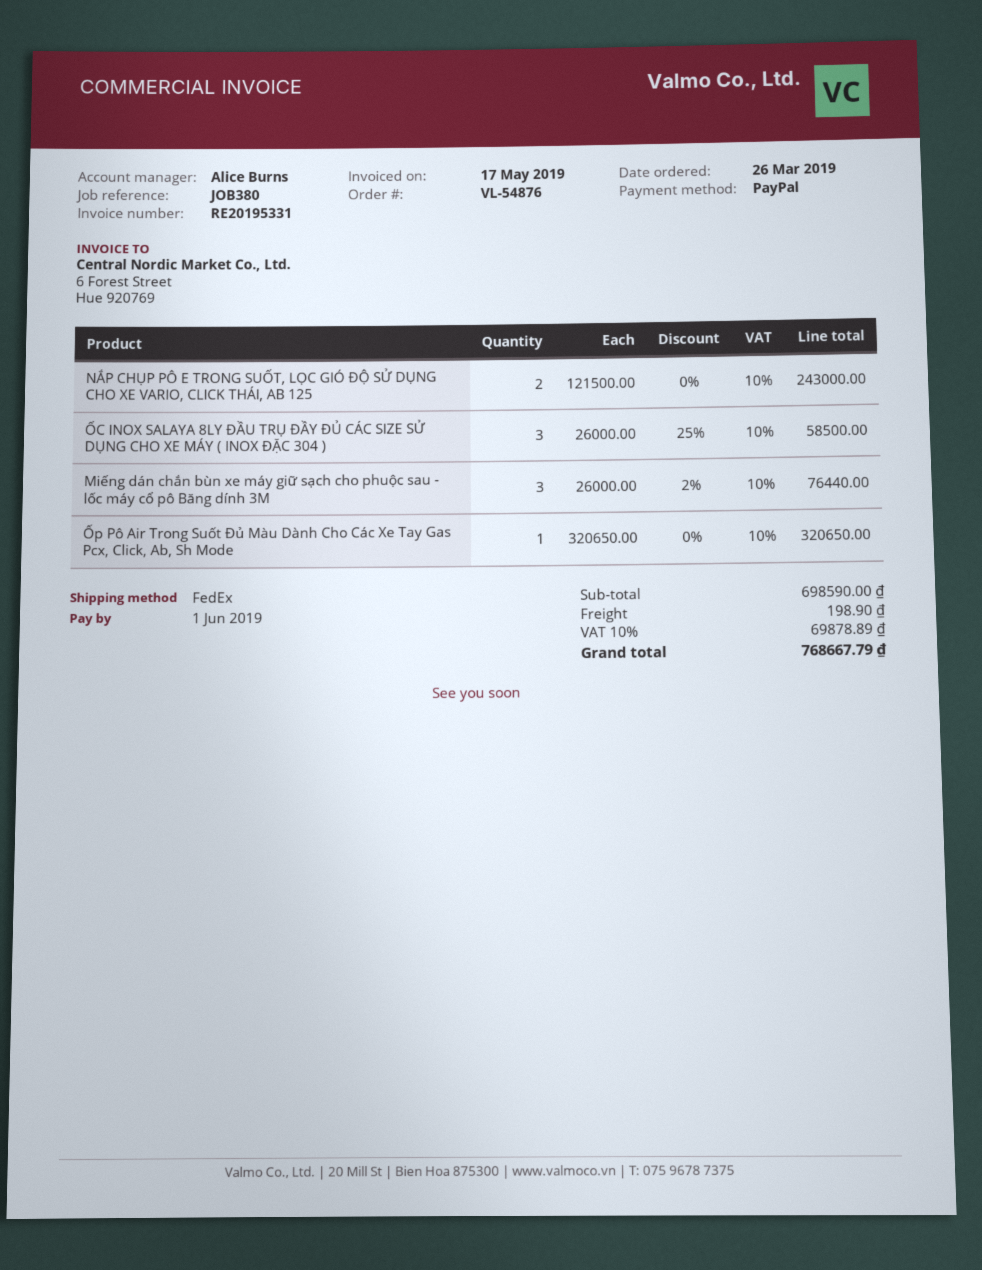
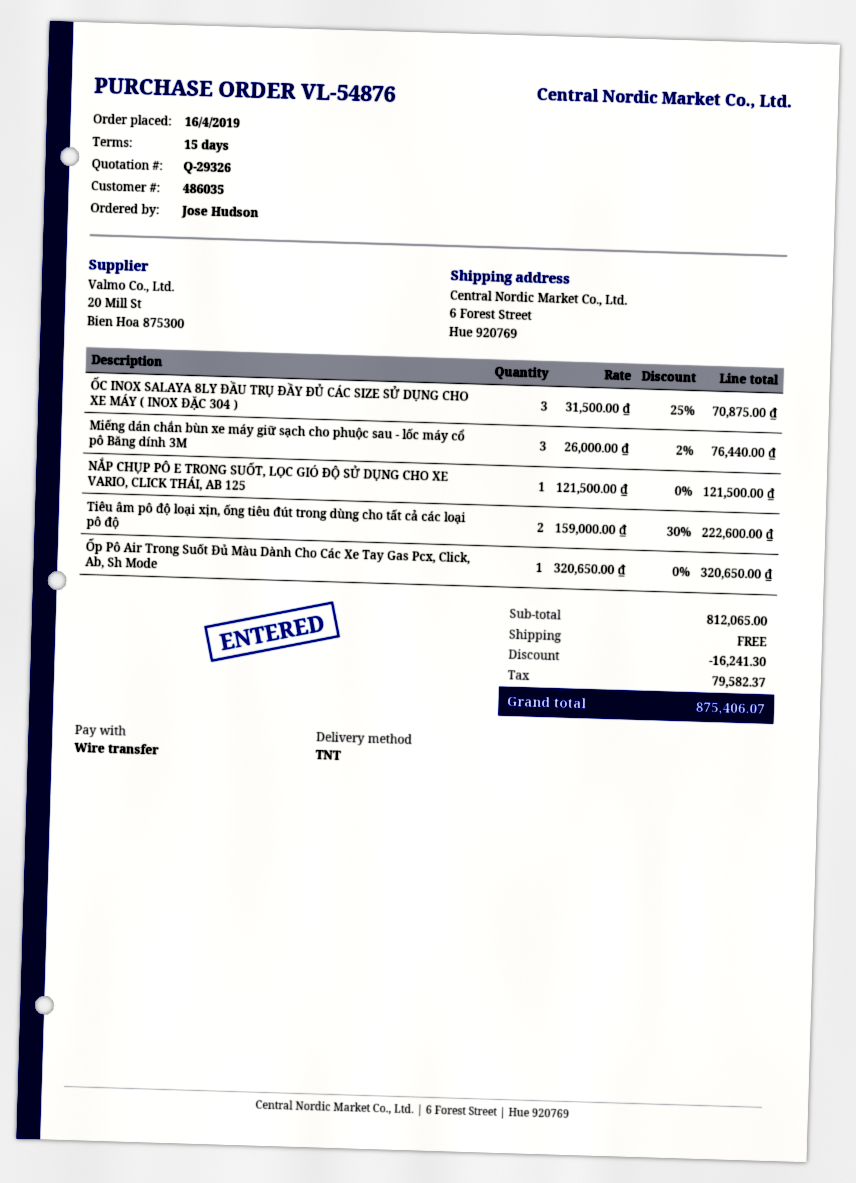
order date: 2019-03-26 -> 2019-04-16
payment method: PayPal -> bank transfer
shipping method: FedEx -> TNT
NẮP CHỤP PÔ E TRONG SUỐT, LỌC GIÓ ĐỘ SỬ DỤNG CHO XE VARIO, CLICK THÁI, AB 125: 2 x 121500.00 = 243000.00 -> 1 x 121500.00 = 121500.00
ỐC INOX SALAYA 8LY ĐẦU TRỤ ĐẦY ĐỦ CÁC SIZE SỬ DỤNG CHO XE MÁY ( INOX ĐẶC 304 ): 3 x 26000.00 - 25% = 58500.00 -> 3 x 31500.00 - 25% = 70875.00
Tiêu âm pô độ loại xịn, ống tiêu đút trong dùng cho tất cả các loại pô độ: none -> 2 x 159000.00 - 30% = 222600.00
subtotal: 698590.00 -> 812065.00
discount: none -> 16241.30
shipping: 198.90 -> 0.00
tax: 69878.89 -> 79582.37
total: 768667.79 -> 875406.07

